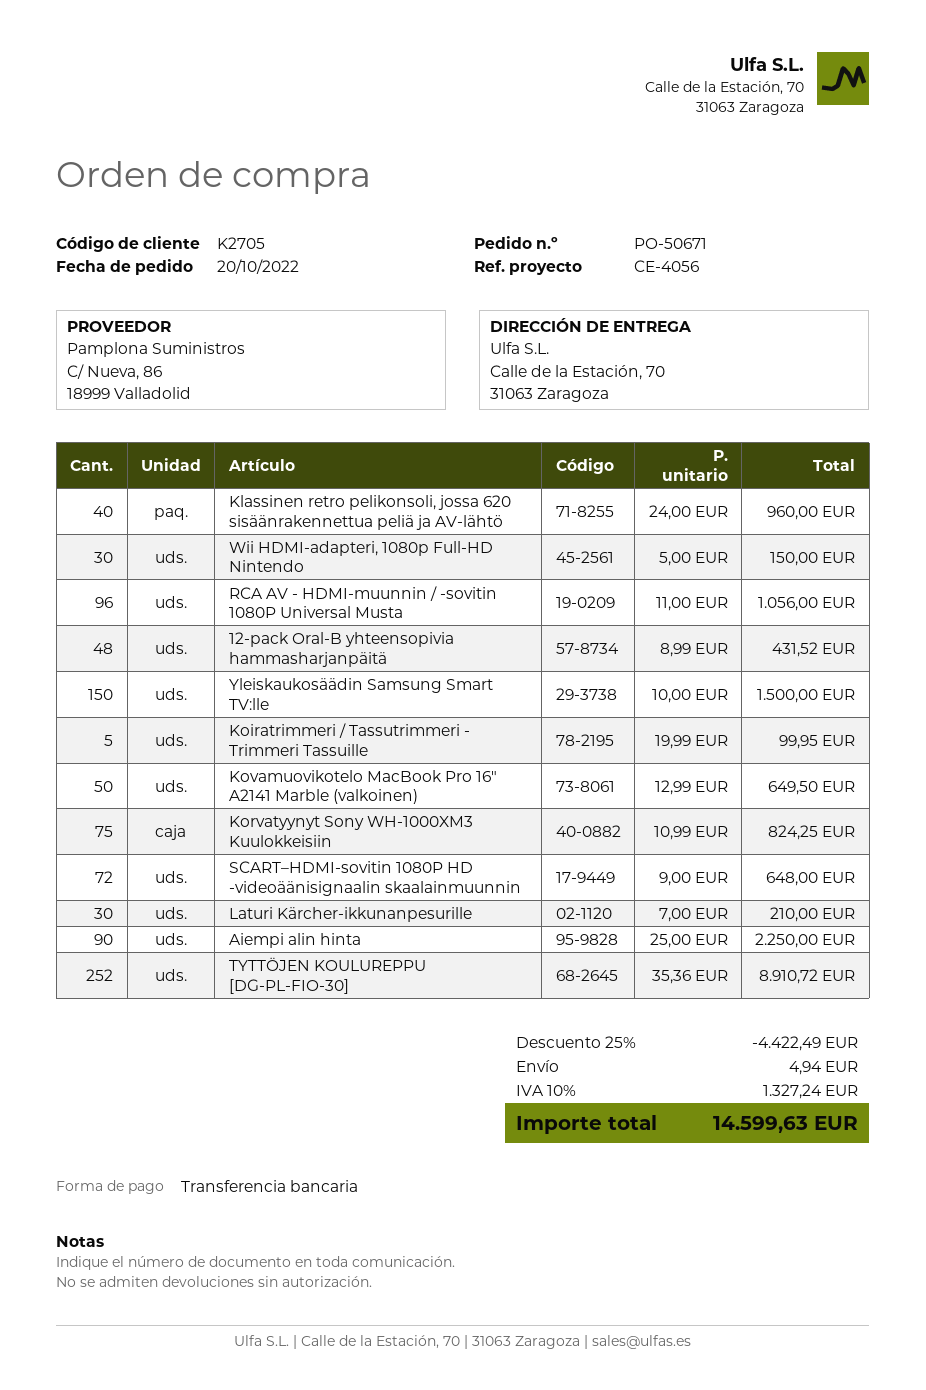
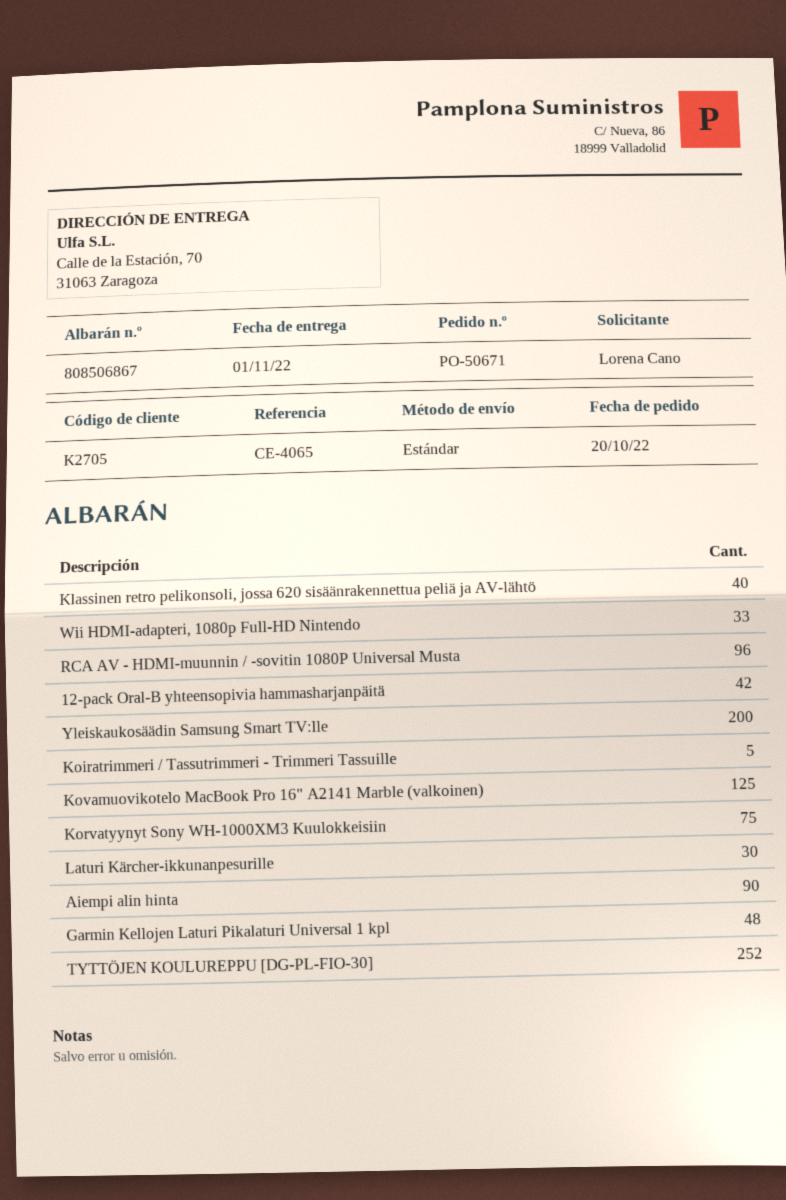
reference: CE-4056 -> CE-4065
Wii HDMI-adapteri, 1080p Full-HD Nintendo: 30 -> 33
12-pack Oral-B yhteensopivia hammasharjanpäitä: 48 -> 42
Yleiskaukosäädin Samsung Smart TV:lle: 150 -> 200
Kovamuovikotelo MacBook Pro 16" A2141 Marble (valkoinen): 50 -> 125
SCART–HDMI-sovitin 1080P HD -videoäänisignaalin skaalainmuunnin: 72 -> none
Garmin Kellojen Laturi Pikalaturi Universal 1 kpl: none -> 48

